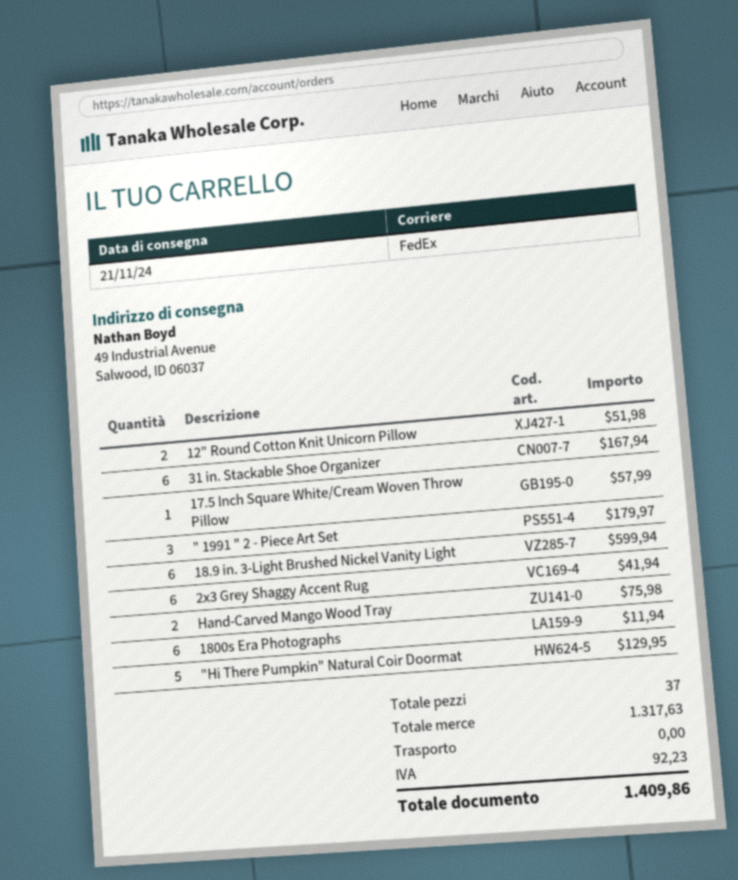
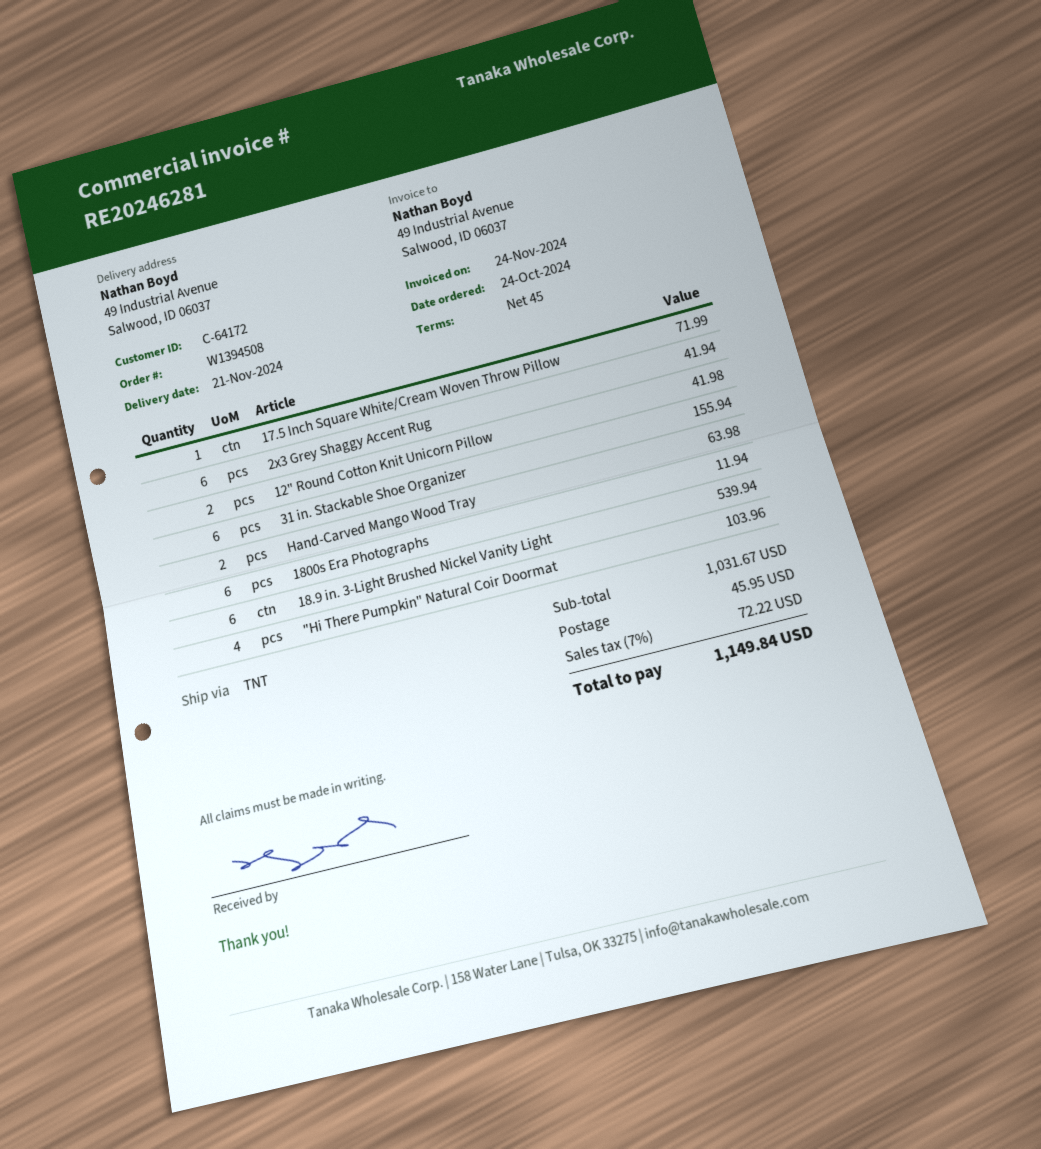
shipping method: FedEx -> TNT
12" Round Cotton Knit Unicorn Pillow: 2 for 51.98 -> 2 for 41.98
31 in. Stackable Shoe Organizer: 6 for 167.94 -> 6 for 155.94
17.5 Inch Square White/Cream Woven Throw Pillow: 1 for 57.99 -> 1 for 71.99
" 1991 " 2 - Piece Art Set: 3 for 179.97 -> none
18.9 in. 3-Light Brushed Nickel Vanity Light: 6 for 599.94 -> 6 for 539.94
Hand-Carved Mango Wood Tray: 2 for 75.98 -> 2 for 63.98
"Hi There Pumpkin" Natural Coir Doormat: 5 for 129.95 -> 4 for 103.96
subtotal: 1317.63 -> 1031.67
shipping: 0.00 -> 45.95
tax: 92.23 -> 72.22
total: 1409.86 -> 1149.84

